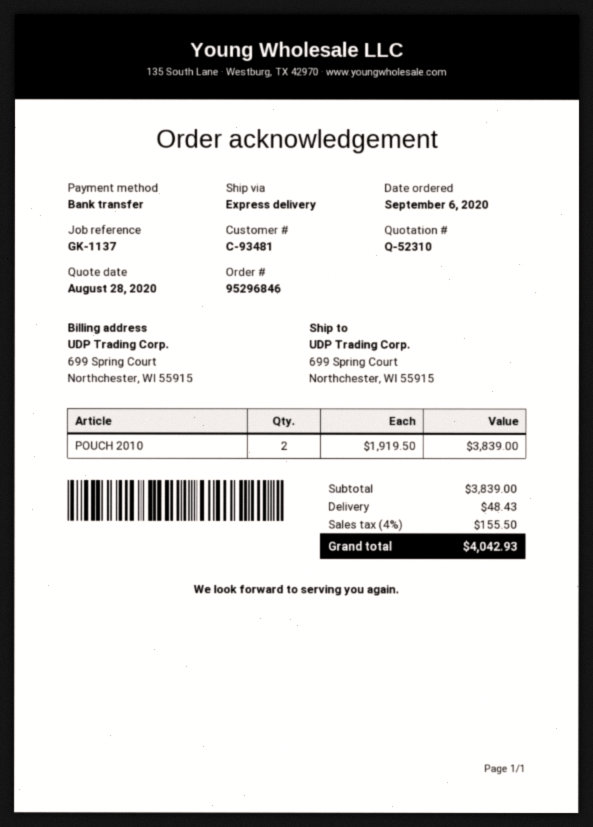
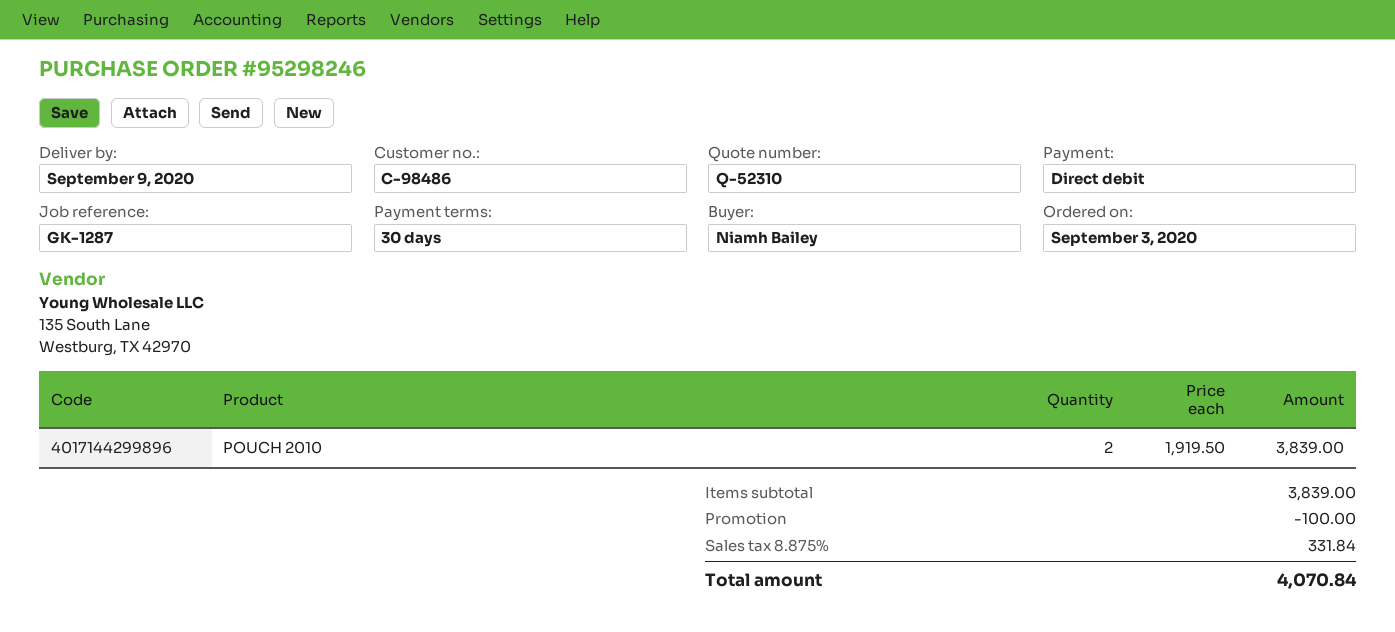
order number: 95296846 -> 95298246
order date: 2020-09-06 -> 2020-09-03
customer number: C-93481 -> C-98486
reference: GK-1137 -> GK-1287
payment method: bank transfer -> direct debit
discount: none -> 100.00
shipping: 48.43 -> none
tax: 4% = 155.50 -> 8.875% = 331.84
total: 4042.93 -> 4070.84

